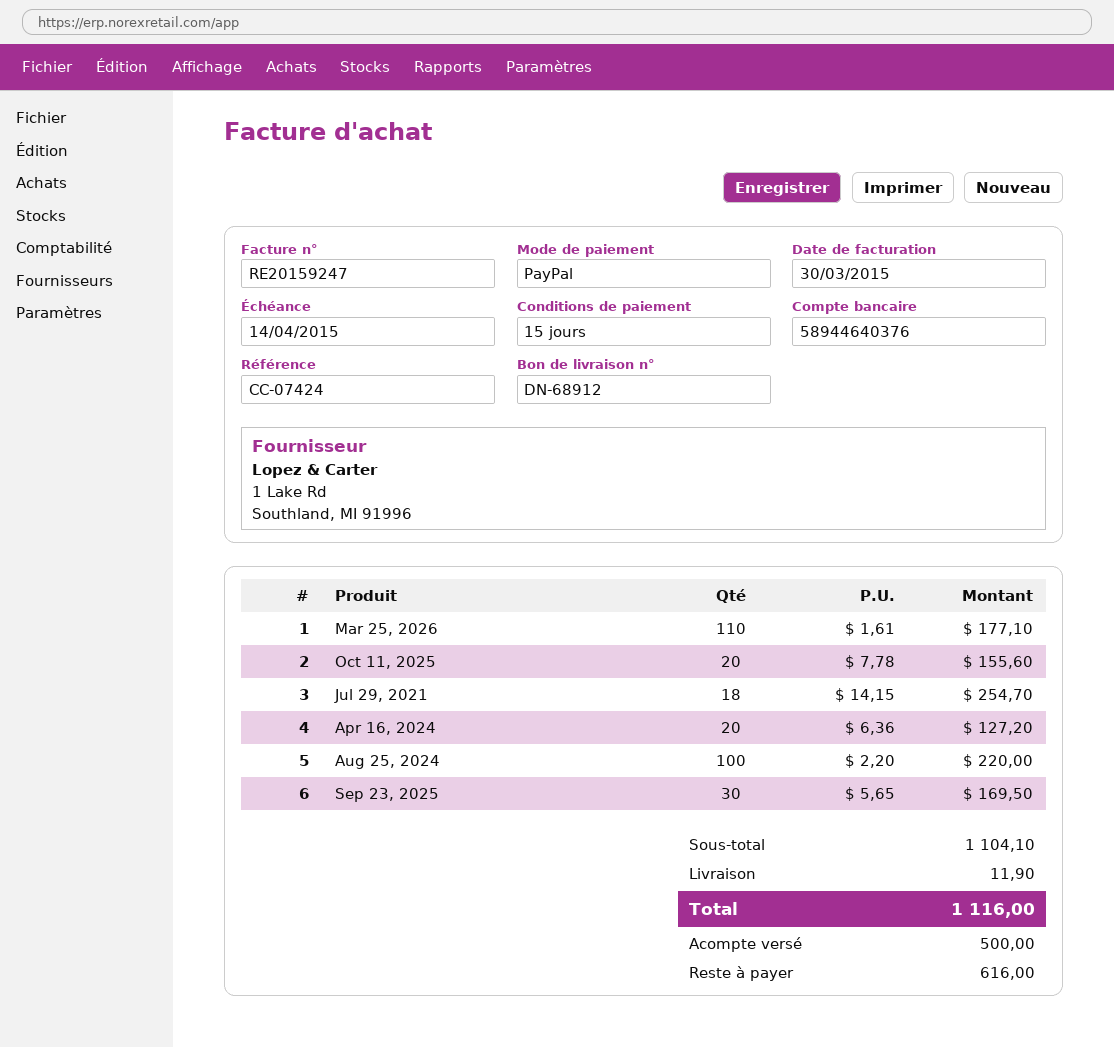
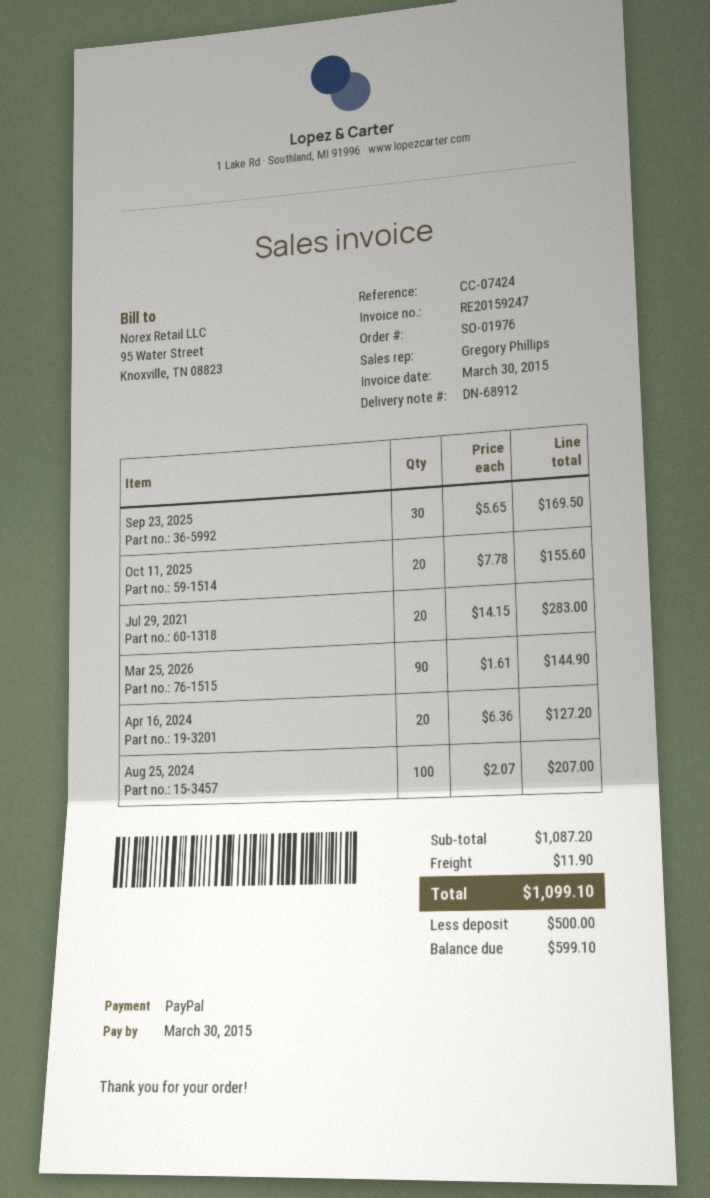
due date: 2015-04-14 -> 2015-03-30
Mar 25, 2026: 110 x 1.61 = 177.10 -> 90 x 1.61 = 144.90
Jul 29, 2021: 18 x 14.15 = 254.70 -> 20 x 14.15 = 283.00
Aug 25, 2024: 100 x 2.20 = 220.00 -> 100 x 2.07 = 207.00
subtotal: 1104.10 -> 1087.20
total: 1116.00 -> 1099.10
balance: 616.00 -> 599.10

